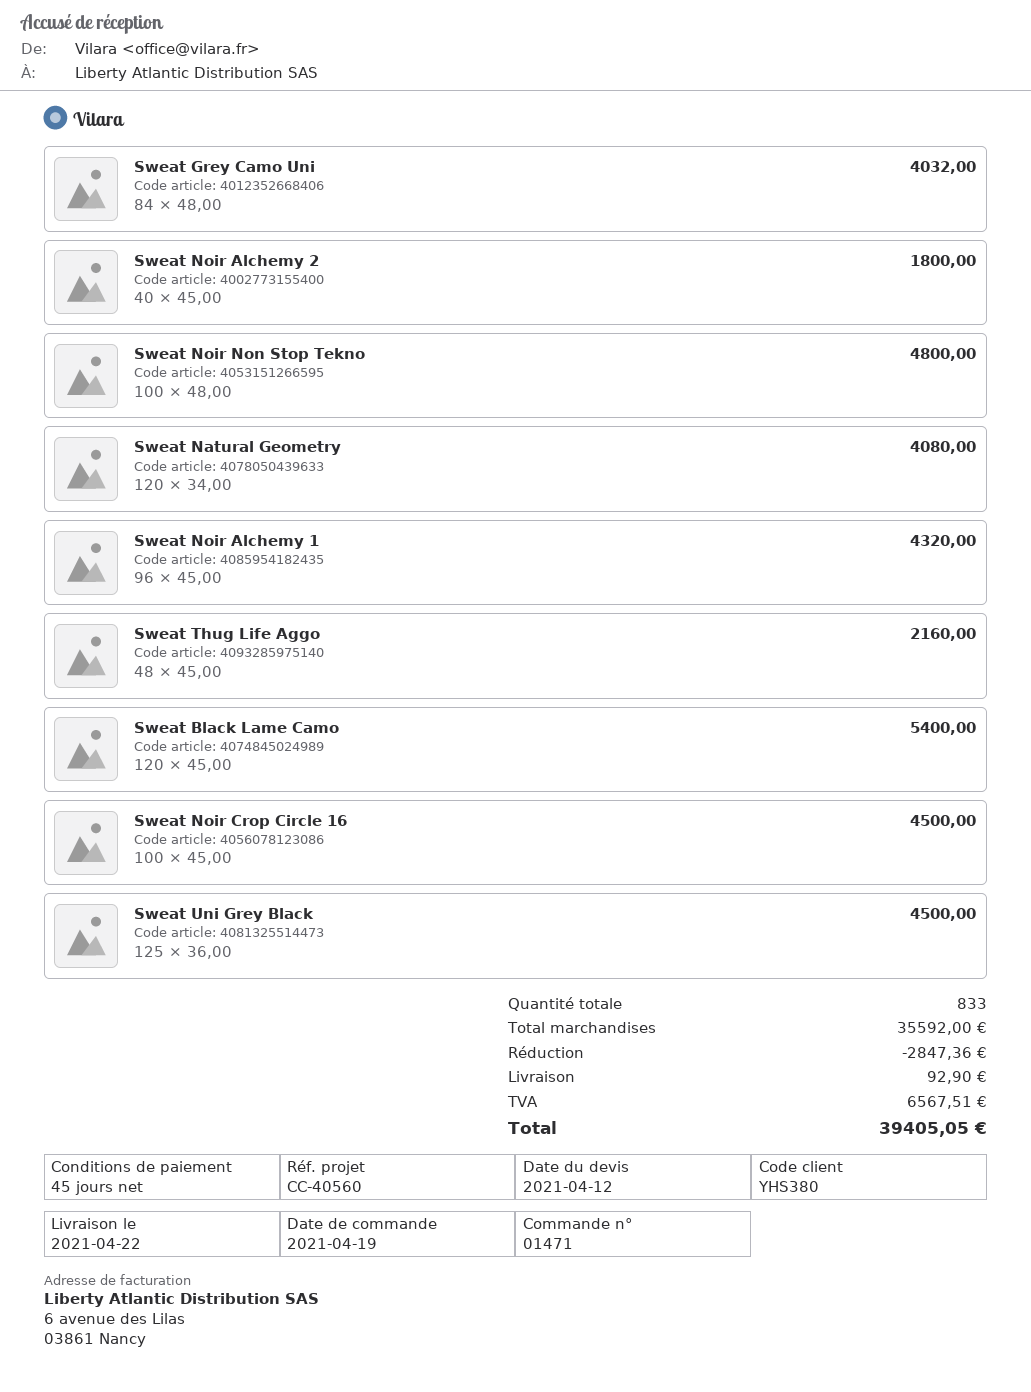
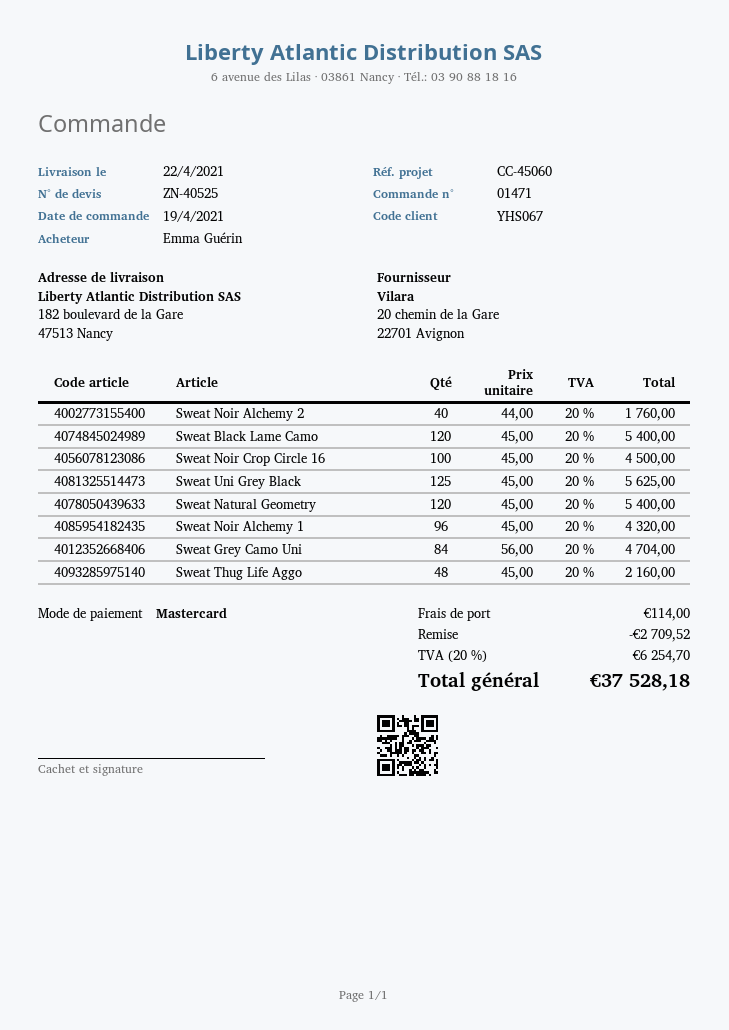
customer number: YHS380 -> YHS067
reference: CC-40560 -> CC-45060
Sweat Grey Camo Uni: 84 x 48.00 = 4032.00 -> 84 x 56.00 = 4704.00
Sweat Noir Alchemy 2: 40 x 45.00 = 1800.00 -> 40 x 44.00 = 1760.00
Sweat Noir Non Stop Tekno: 100 x 48.00 = 4800.00 -> none
Sweat Natural Geometry: 120 x 34.00 = 4080.00 -> 120 x 45.00 = 5400.00
Sweat Uni Grey Black: 125 x 36.00 = 4500.00 -> 125 x 45.00 = 5625.00
discount: 2847.36 -> 2709.52
shipping: 92.90 -> 114.00
tax: 6567.51 -> 6254.70
total: 39405.05 -> 37528.18

